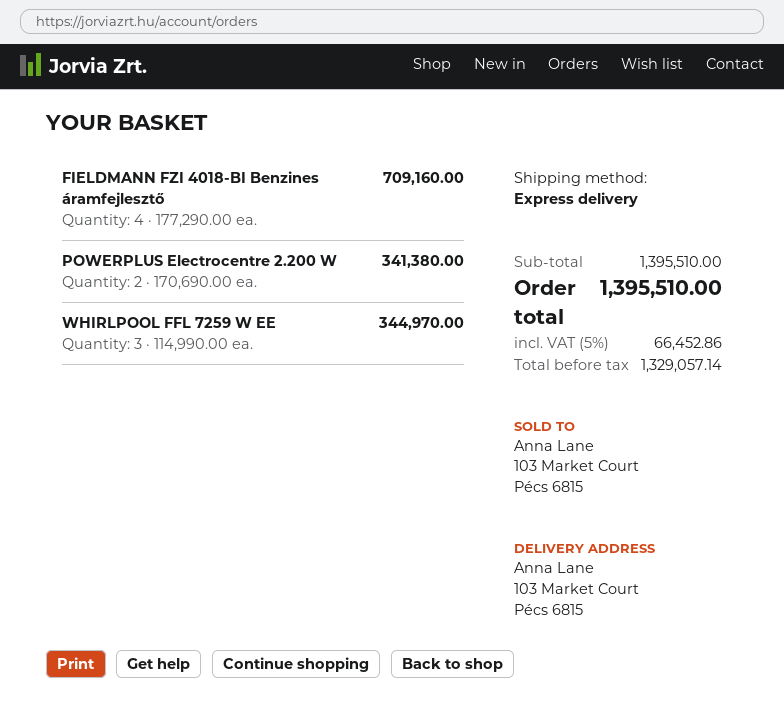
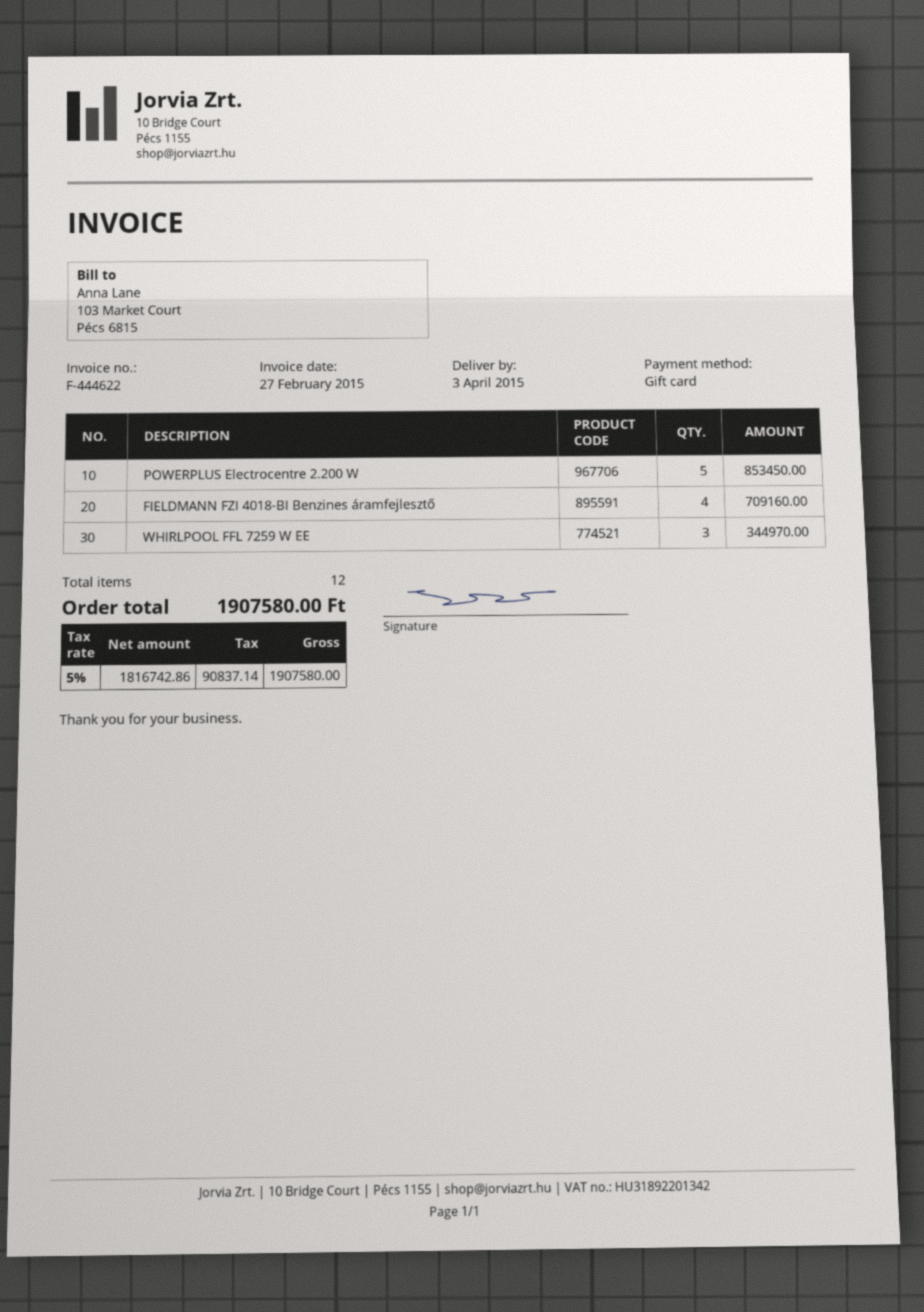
POWERPLUS Electrocentre 2.200 W: 2 for 341380.00 -> 5 for 853450.00
net: 1329057.14 -> 1816742.86
tax: 5% = 66452.86 -> 5% = 90837.14
total: 1395510.00 -> 1907580.00

